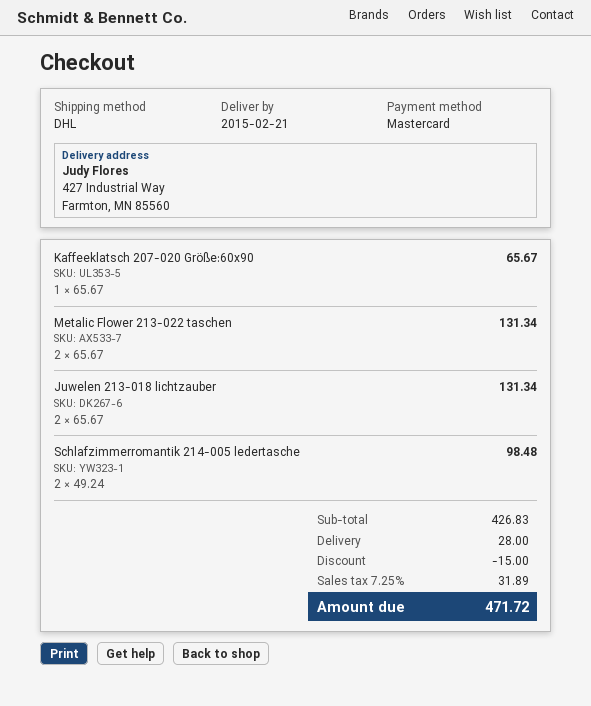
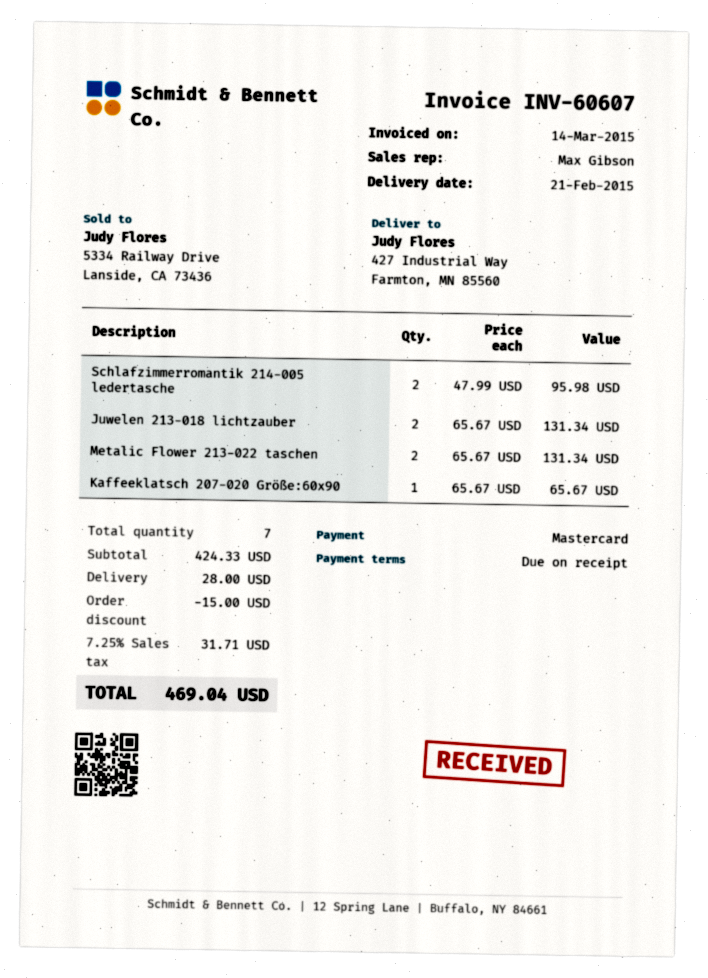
Schlafzimmerromantik 214-005 ledertasche: 2 x 49.24 = 98.48 -> 2 x 47.99 = 95.98
subtotal: 426.83 -> 424.33
tax: 7.25% = 31.89 -> 7.25% = 31.71
total: 471.72 -> 469.04

